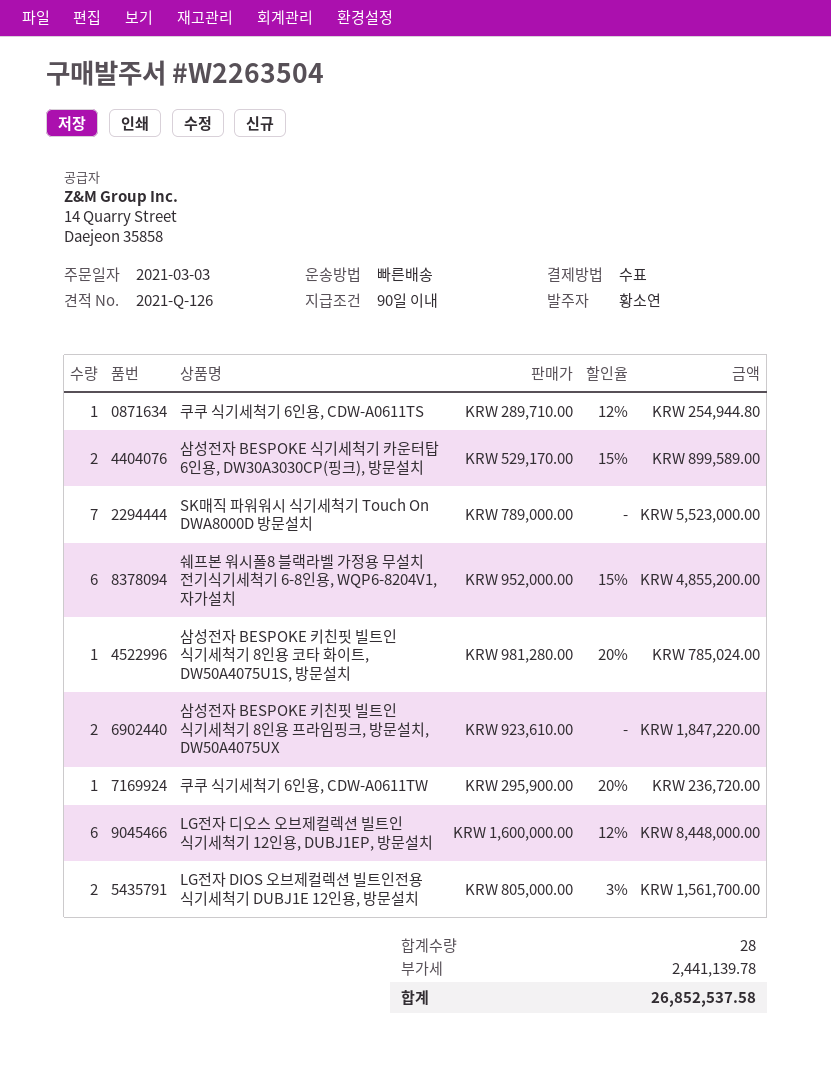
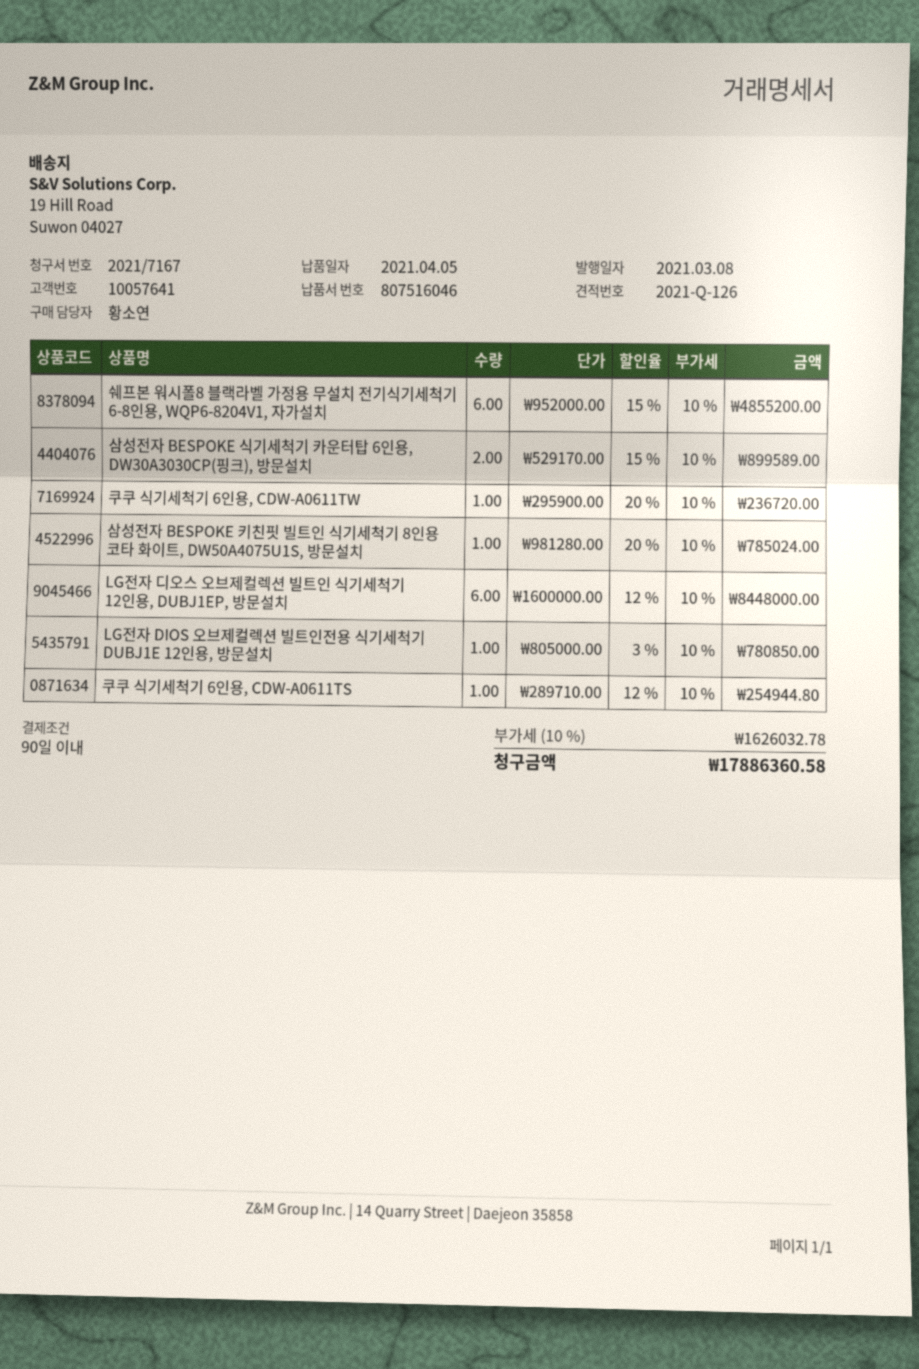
SK매직 파워워시 식기세척기 Touch On DWA8000D 방문설치: 7 x 789000.00 = 5523000.00 -> none
삼성전자 BESPOKE 키친핏 빌트인 식기세척기 8인용 프라임핑크, 방문설치, DW50A4075UX: 2 x 923610.00 = 1847220.00 -> none
LG전자 DIOS 오브제컬렉션 빌트인전용 식기세척기 DUBJ1E 12인용, 방문설치: 2 x 805000.00 - 3% = 1561700.00 -> 1 x 805000.00 - 3% = 780850.00
tax: 2441139.78 -> 1626032.78
total: 26852537.58 -> 17886360.58

